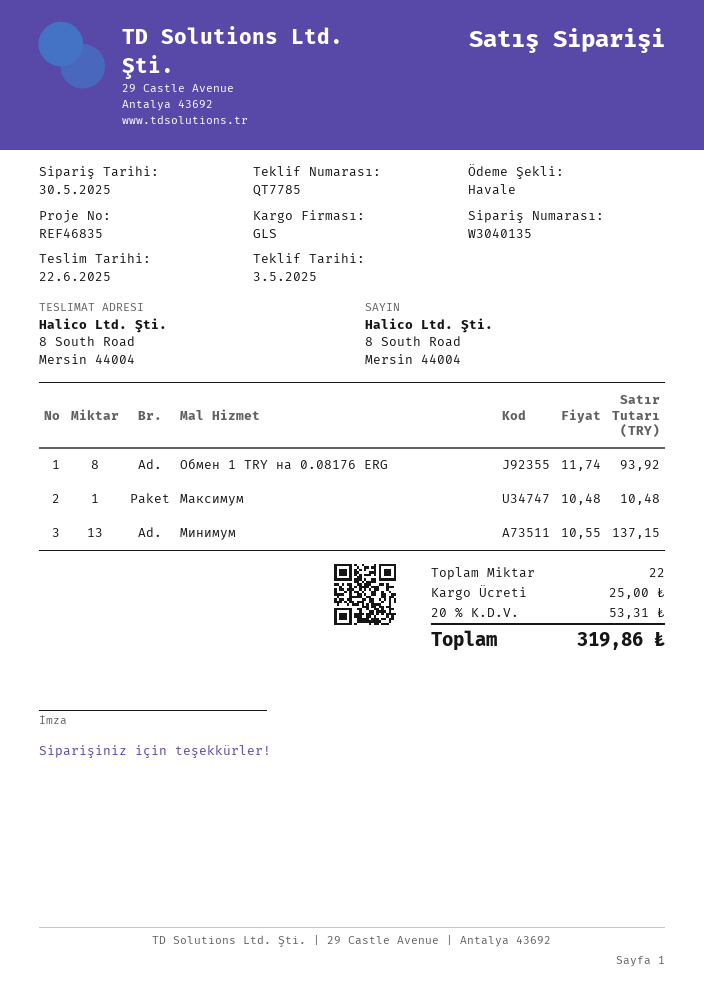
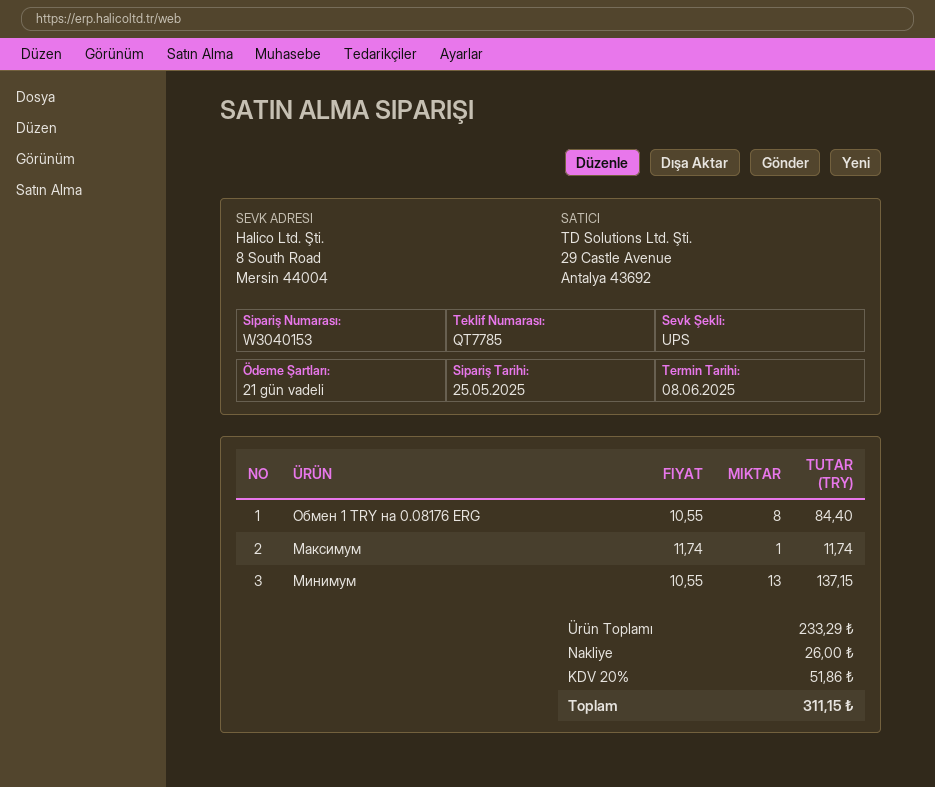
order number: W3040135 -> W3040153
order date: 2025-05-30 -> 2025-05-25
delivery date: 2025-06-22 -> 2025-06-08
shipping method: GLS -> UPS
Обмен 1 TRY на 0.08176 ERG: 8 x 11.74 = 93.92 -> 8 x 10.55 = 84.40
Максимум: 1 x 10.48 = 10.48 -> 1 x 11.74 = 11.74
shipping: 25.00 -> 26.00
tax: 20% = 53.31 -> 20% = 51.86
total: 319.86 -> 311.15

